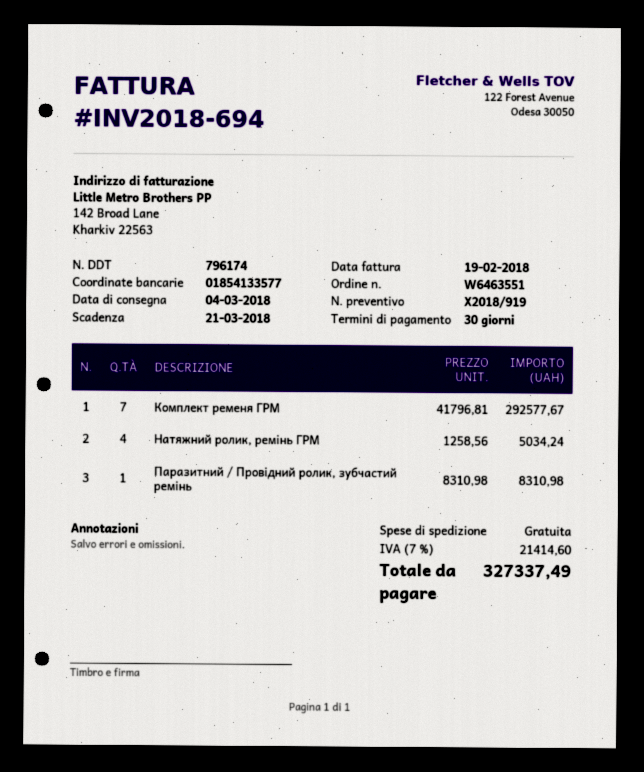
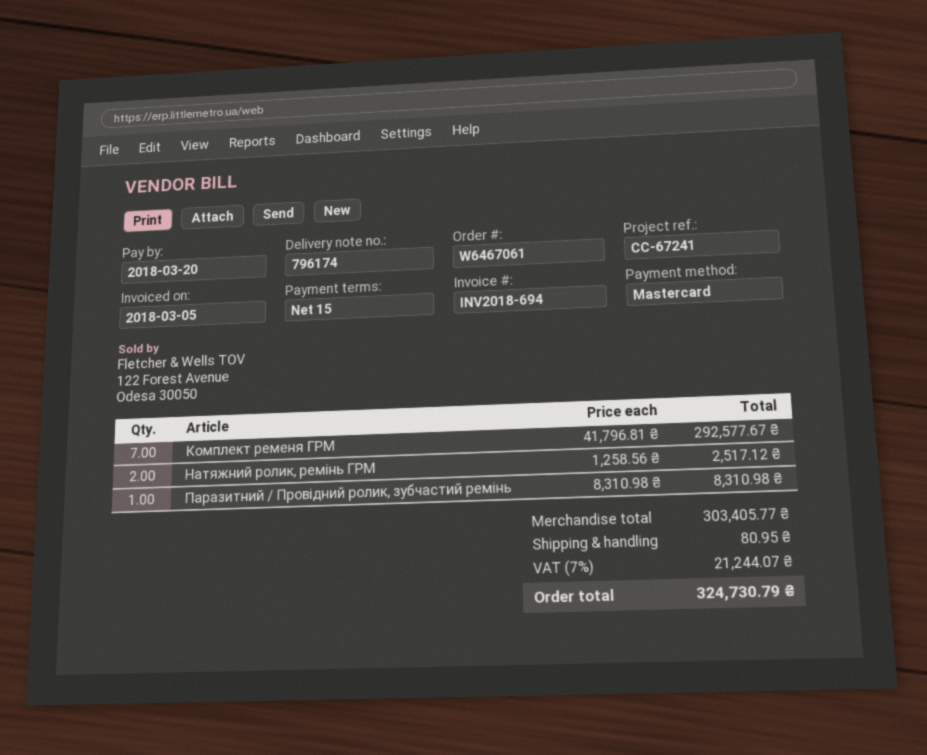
order number: W6463551 -> W6467061
invoice date: 2018-02-19 -> 2018-03-05
payment terms: 30 days -> 15 days
due date: 2018-03-21 -> 2018-03-20
Натяжний ролик, ремінь ГРМ: 4 x 1258.56 = 5034.24 -> 2 x 1258.56 = 2517.12
shipping: 0.00 -> 80.95
tax: 7% = 21414.60 -> 7% = 21244.07
total: 327337.49 -> 324730.79

